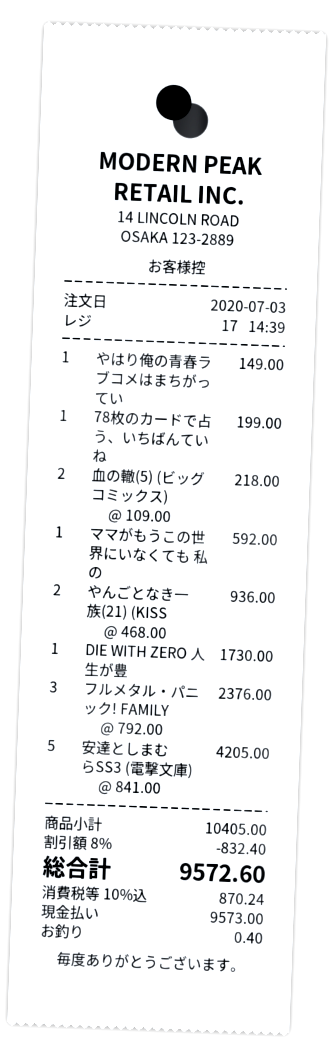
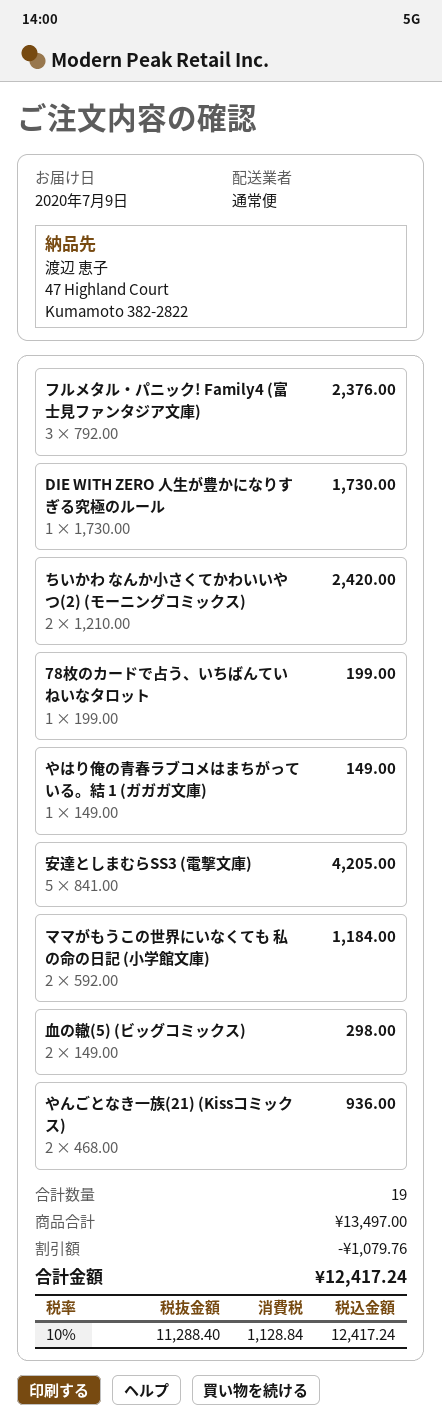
血の轍(5) (ビッグコミックス): 2 x 109.00 = 218.00 -> 2 x 149.00 = 298.00
ママがもうこの世界にいなくても 私の: 1 x 592.00 = 592.00 -> 2 x 592.00 = 1184.00
ちいかわ なんか小さくてかわいいやつ(2) (モーニングコミックス): none -> 2 x 1210.00 = 2420.00
subtotal: 10405.00 -> 13497.00
discount: 832.40 -> 1079.76
tax: 10% = 870.24 -> 10% = 1128.84
total: 9572.60 -> 12417.24

